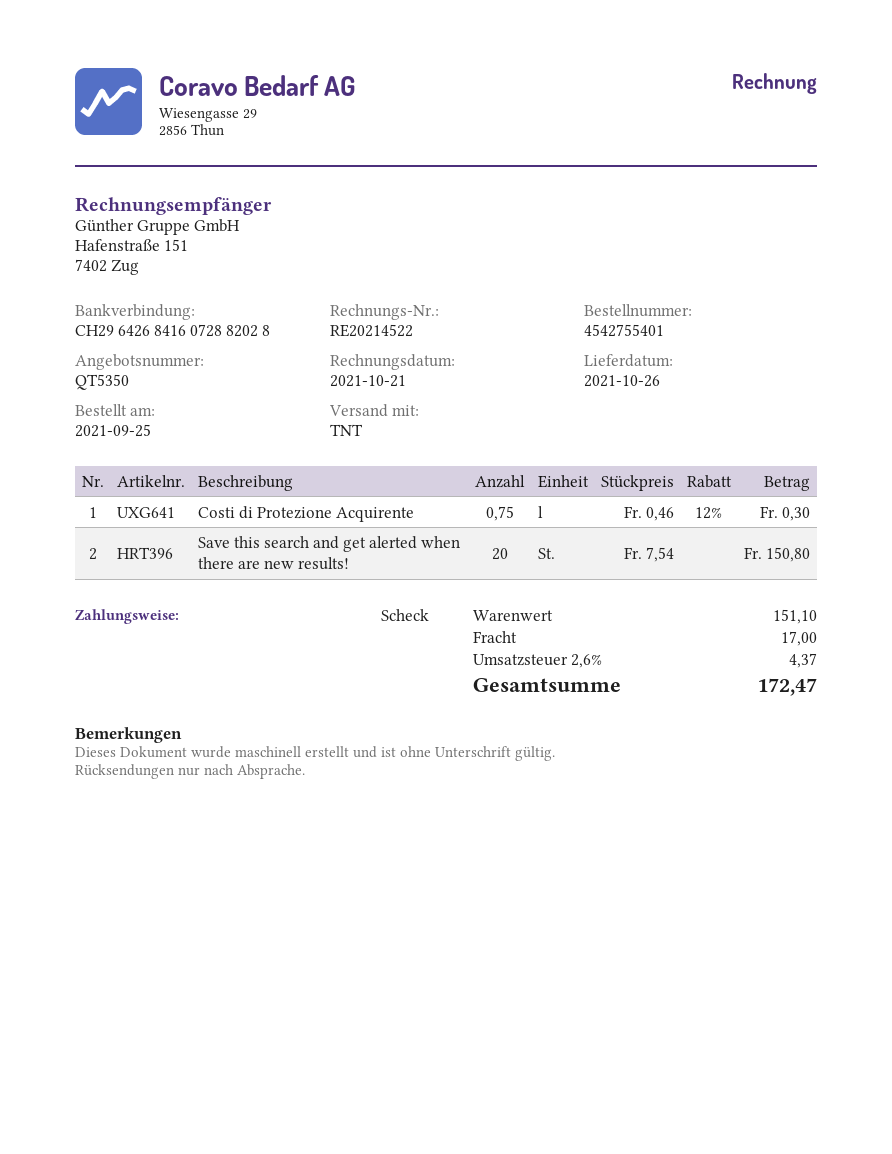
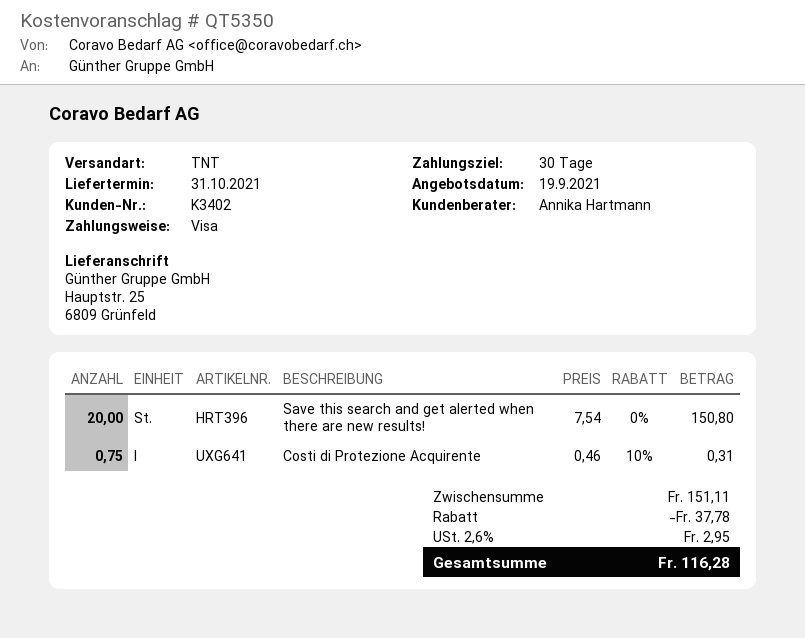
delivery date: 2021-10-26 -> 2021-10-31
payment method: cheque -> Visa
Costi di Protezione Acquirente: 0.75 x 0.46 - 12% = 0.30 -> 0.75 x 0.46 - 10% = 0.31
subtotal: 151.10 -> 151.11
discount: none -> 37.78
shipping: 17.00 -> none
tax: 2.6% = 4.37 -> 2.6% = 2.95
total: 172.47 -> 116.28

